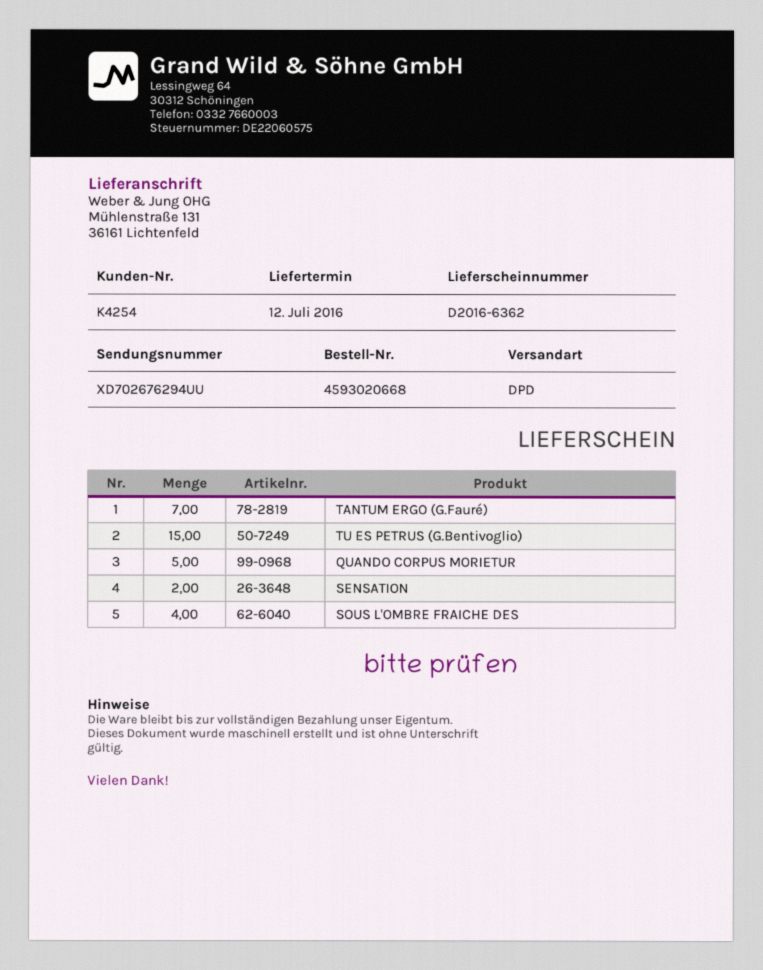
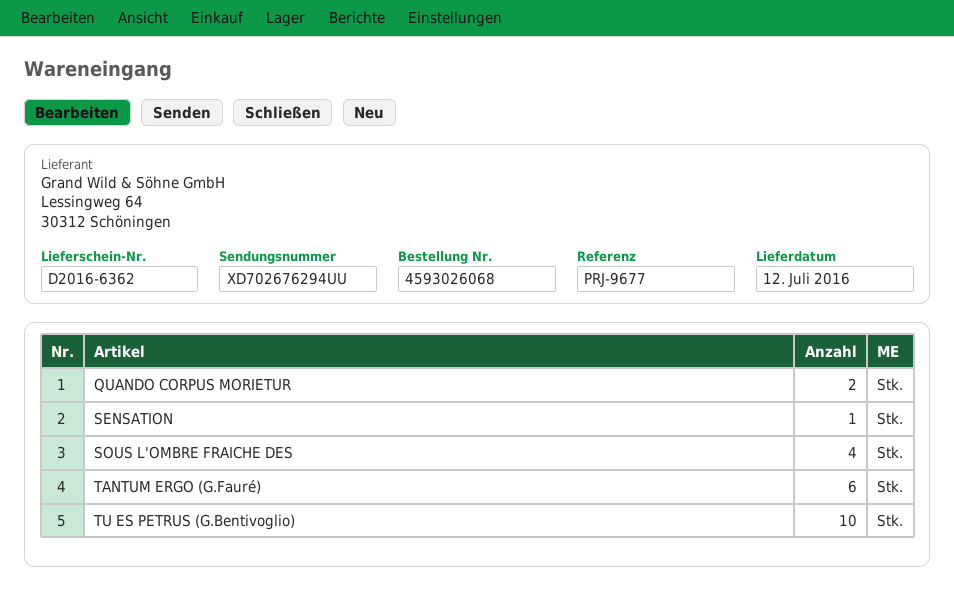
order number: 4593020668 -> 4593026068
TANTUM ERGO (G.Fauré): 7 -> 6
TU ES PETRUS (G.Bentivoglio): 15 -> 10
QUANDO CORPUS MORIETUR: 5 -> 2
SENSATION: 2 -> 1

